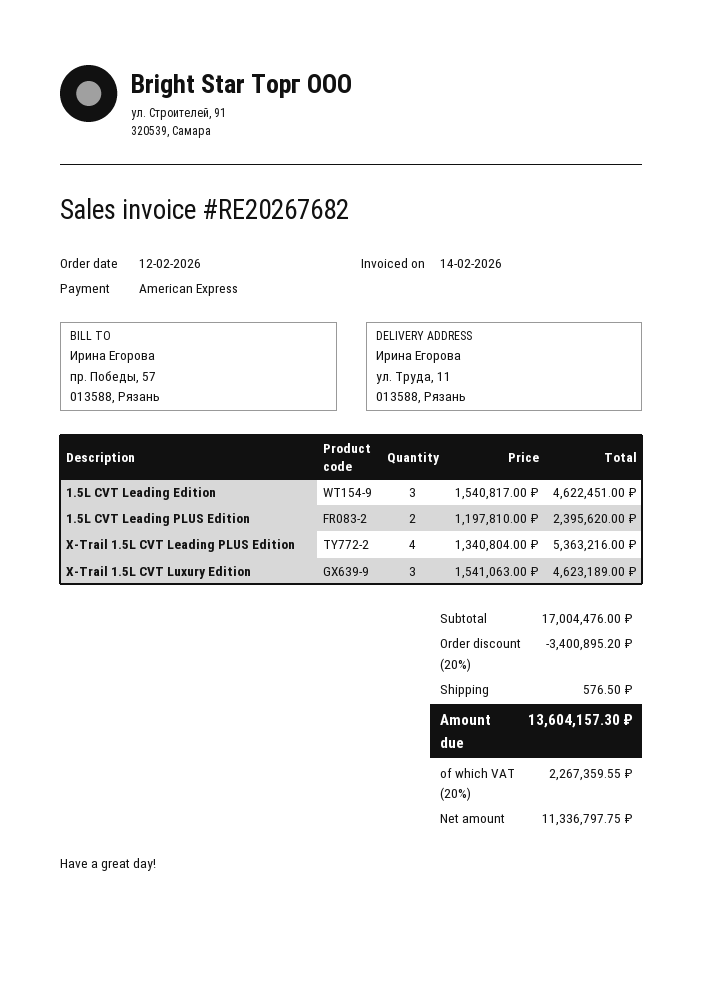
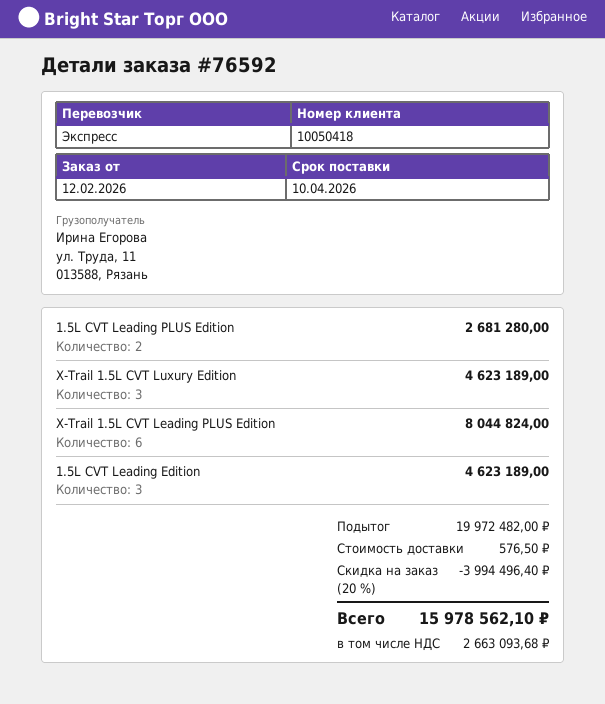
1.5L CVT Leading Edition: 3 for 4622451.00 -> 3 for 4623189.00
1.5L CVT Leading PLUS Edition: 2 for 2395620.00 -> 2 for 2681280.00
X-Trail 1.5L CVT Leading PLUS Edition: 4 for 5363216.00 -> 6 for 8044824.00
subtotal: 17004476.00 -> 19972482.00
discount: 20% = 3400895.20 -> 20% = 3994496.40
tax: 2267359.55 -> 2663093.68
total: 13604157.30 -> 15978562.10

